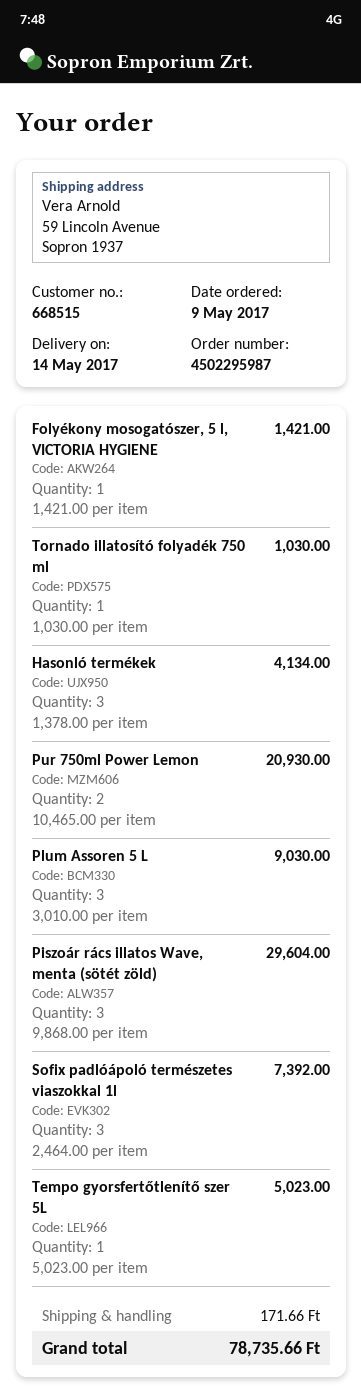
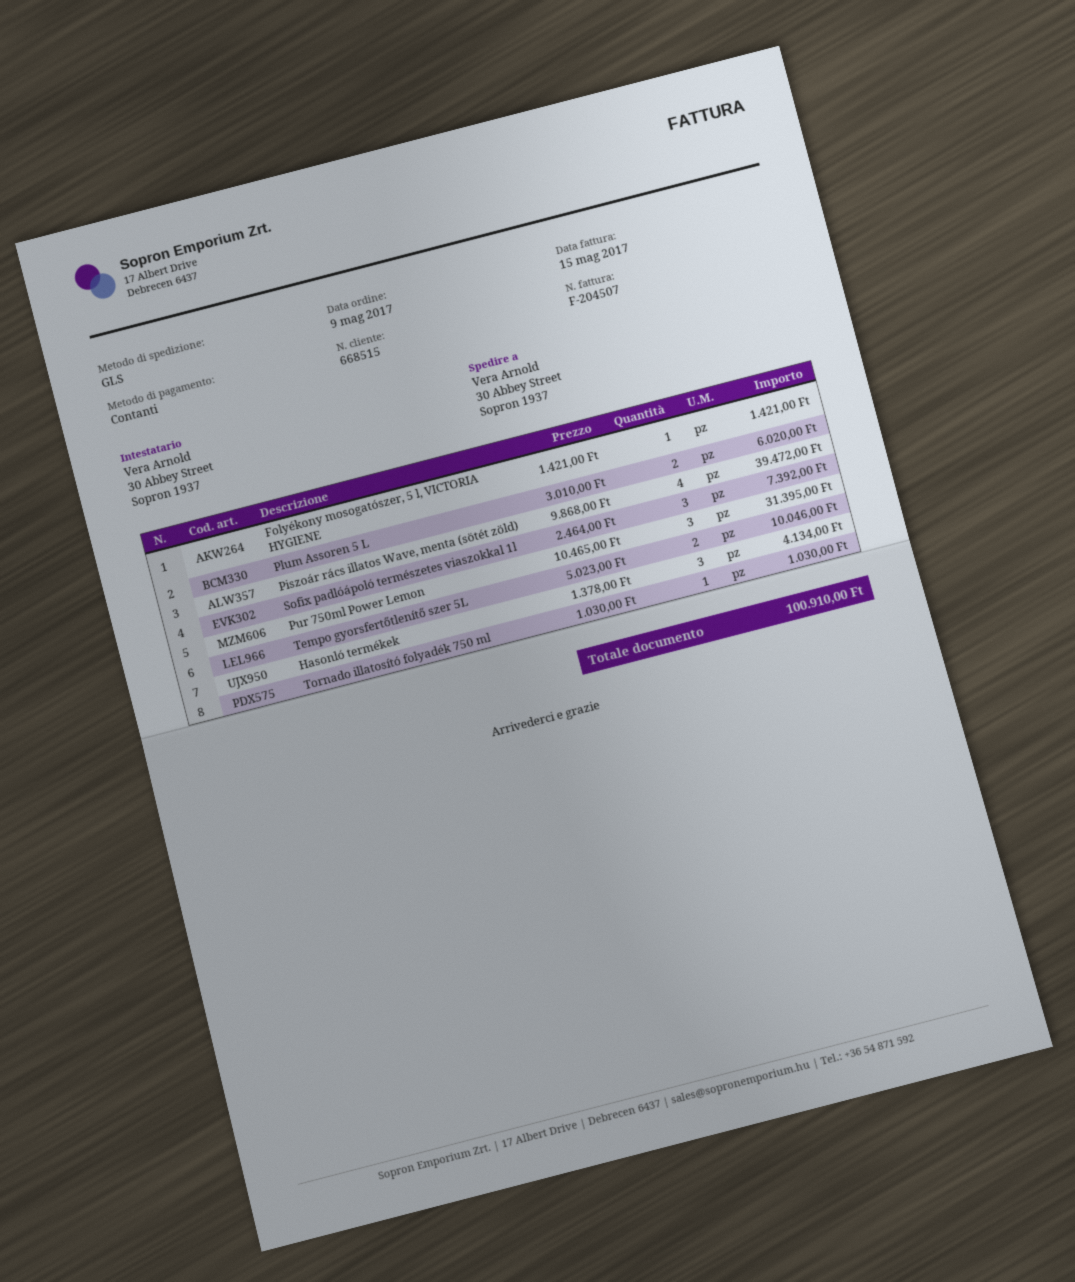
ship to: 59 Lincoln Avenue, Sopron 1937 -> 30 Abbey Street, Sopron 1937
Pur 750ml Power Lemon: 2 x 10465.00 = 20930.00 -> 3 x 10465.00 = 31395.00
Plum Assoren 5 L: 3 x 3010.00 = 9030.00 -> 2 x 3010.00 = 6020.00
Piszoár rács illatos Wave, menta (sötét zöld): 3 x 9868.00 = 29604.00 -> 4 x 9868.00 = 39472.00
Tempo gyorsfertőtlenítő szer 5L: 1 x 5023.00 = 5023.00 -> 2 x 5023.00 = 10046.00
shipping: 171.66 -> none
total: 78735.66 -> 100910.00

